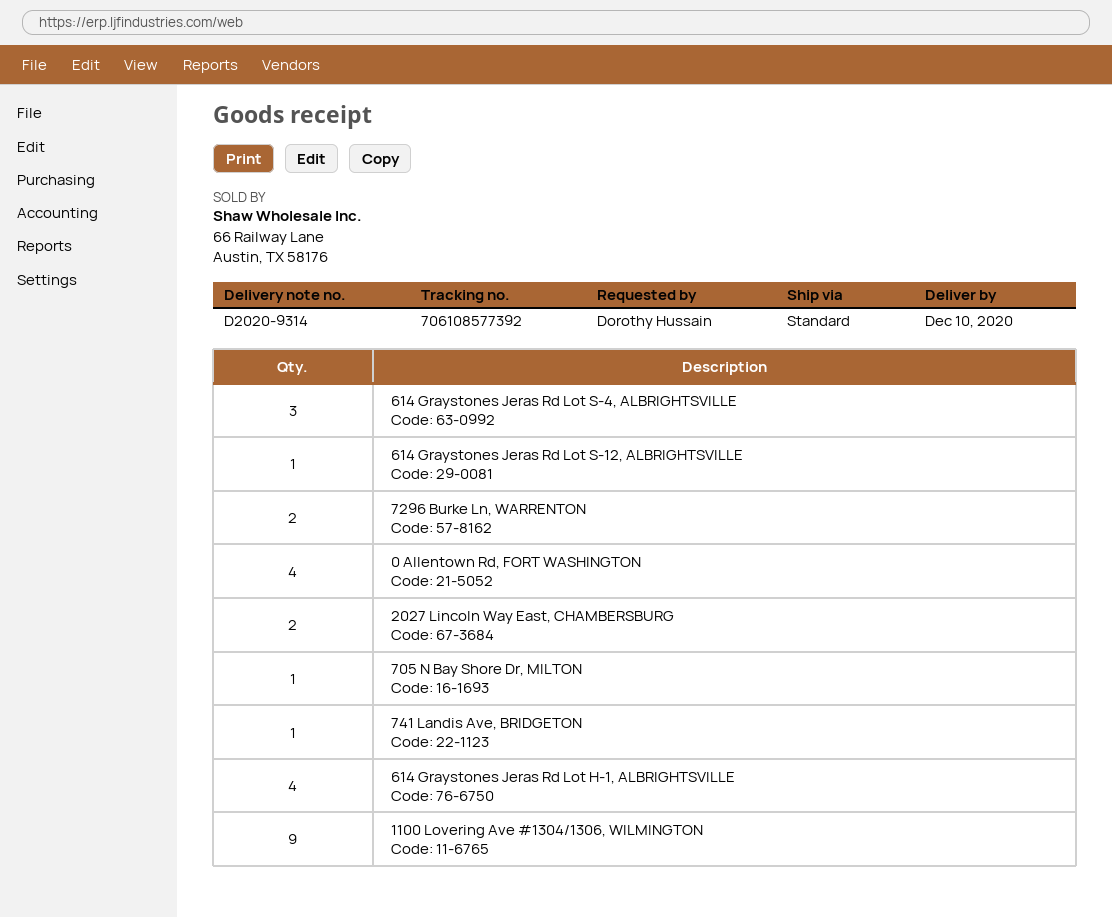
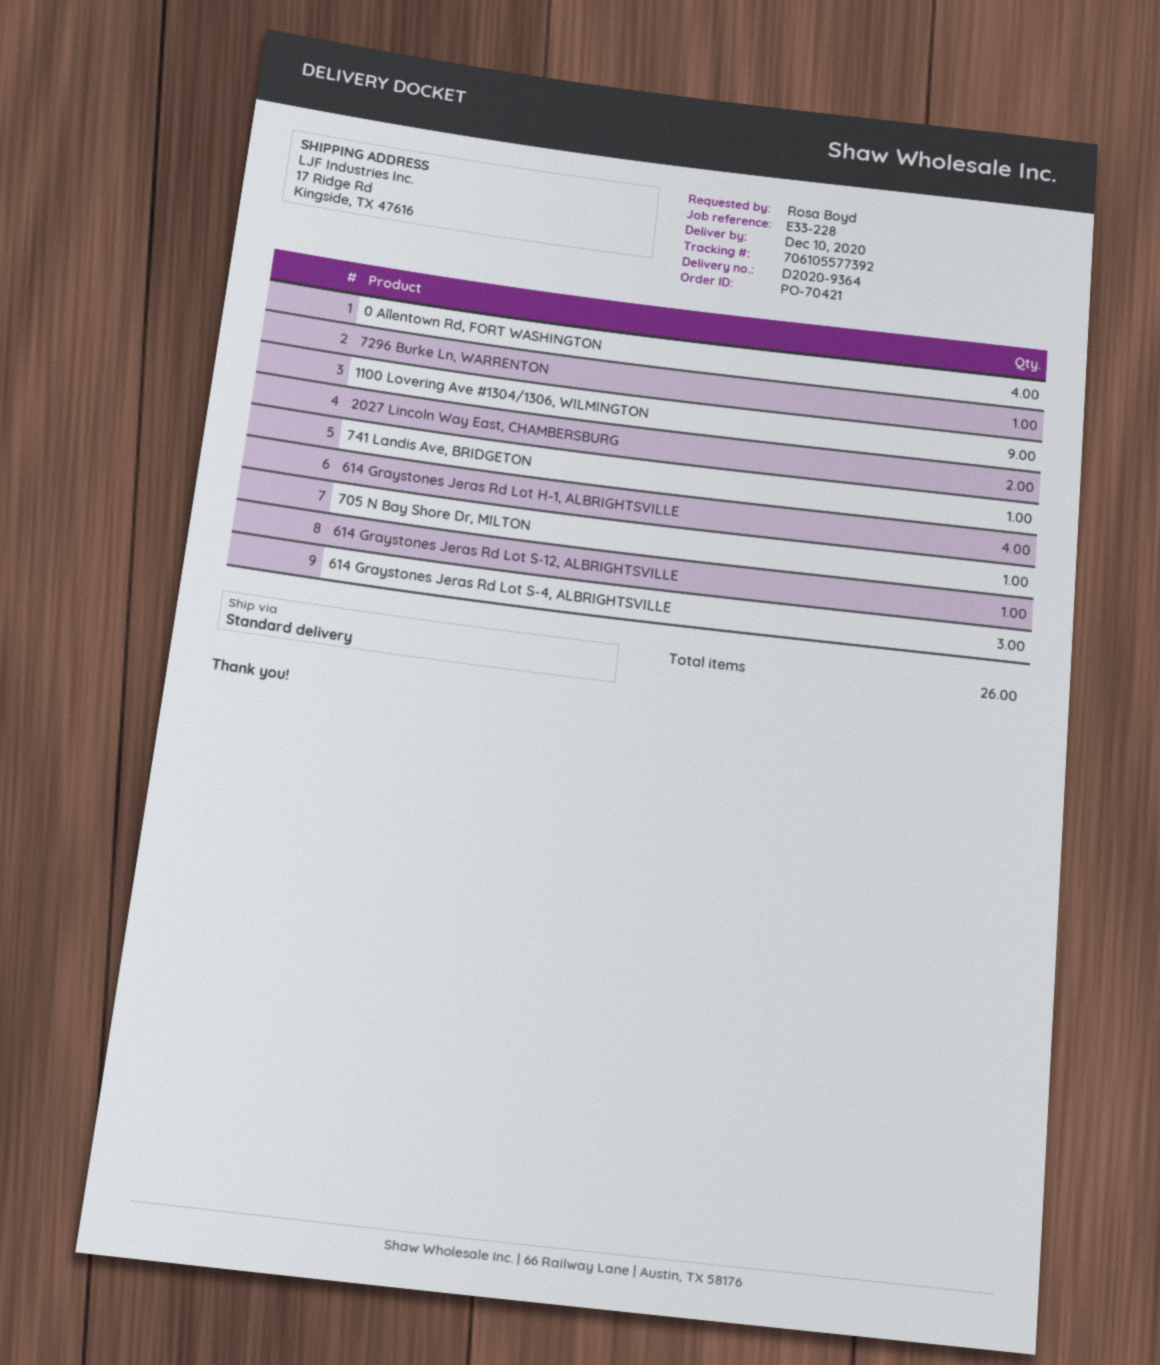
delivery note number: D2020-9314 -> D2020-9364
ordered by: Dorothy Hussain -> Rosa Boyd
tracking number: 706108577392 -> 706105577392
7296 Burke Ln, WARRENTON: 2 -> 1

